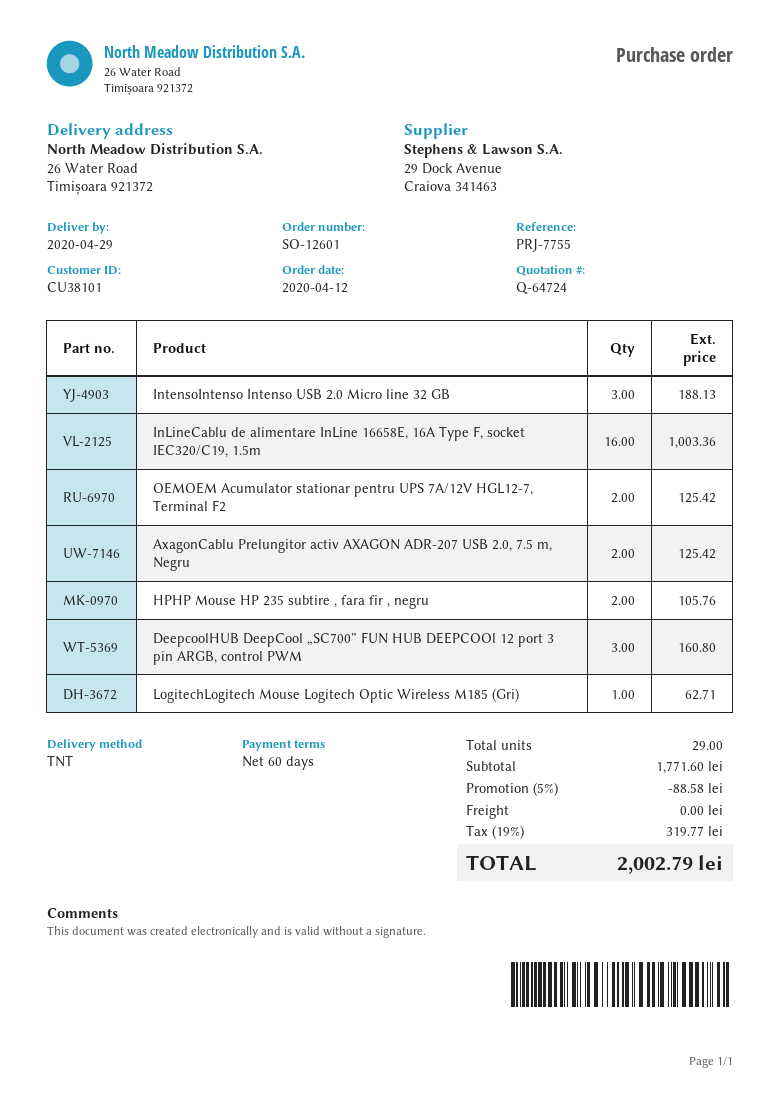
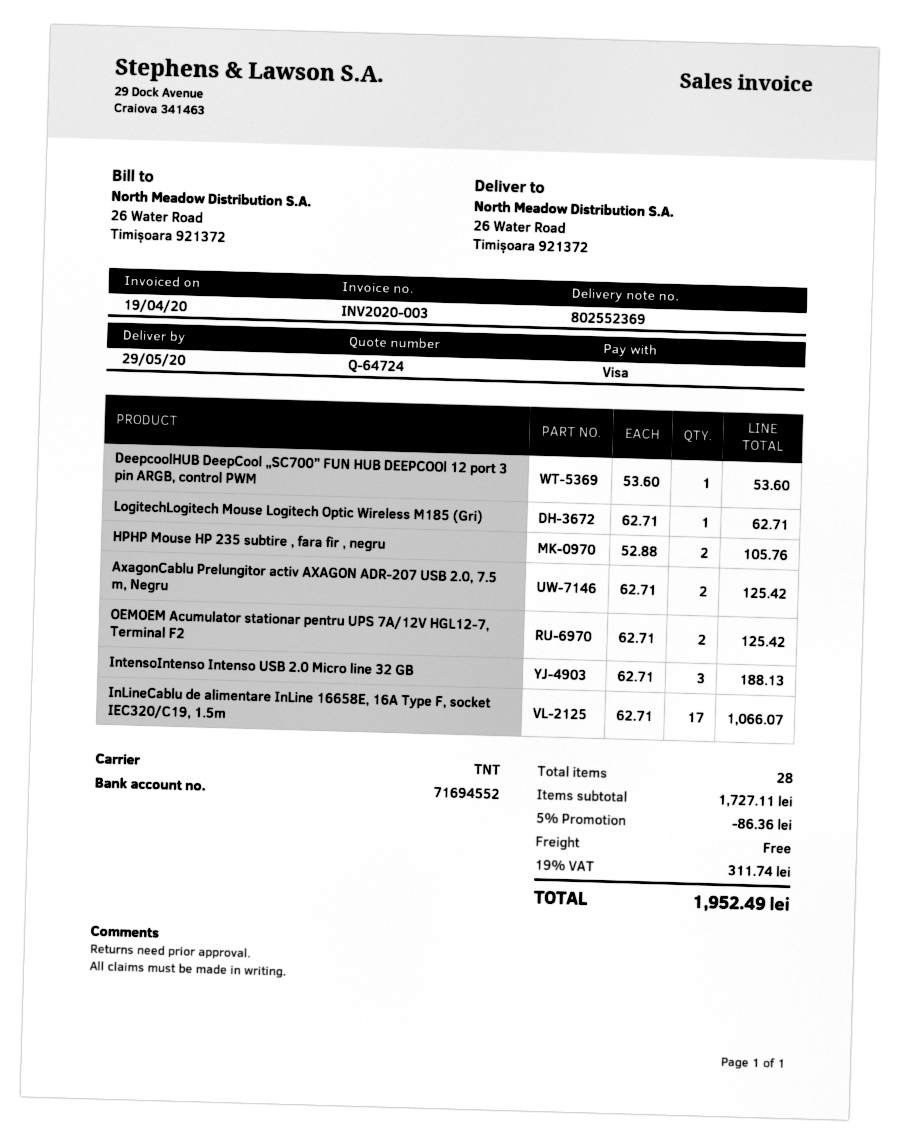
delivery date: 2020-04-29 -> 2020-05-29
InLineCablu de alimentare InLine 16658E, 16A Type F, socket IEC320/C19, 1.5m: 16 for 1003.36 -> 17 for 1066.07
DeepcoolHUB DeepCool „SC700” FUN HUB DEEPCOOl 12 port 3 pin ARGB, control PWM: 3 for 160.80 -> 1 for 53.60
total quantity: 29 -> 28
subtotal: 1771.60 -> 1727.11
discount: 5% = 88.58 -> 5% = 86.36
tax: 19% = 319.77 -> 19% = 311.74
total: 2002.79 -> 1952.49

